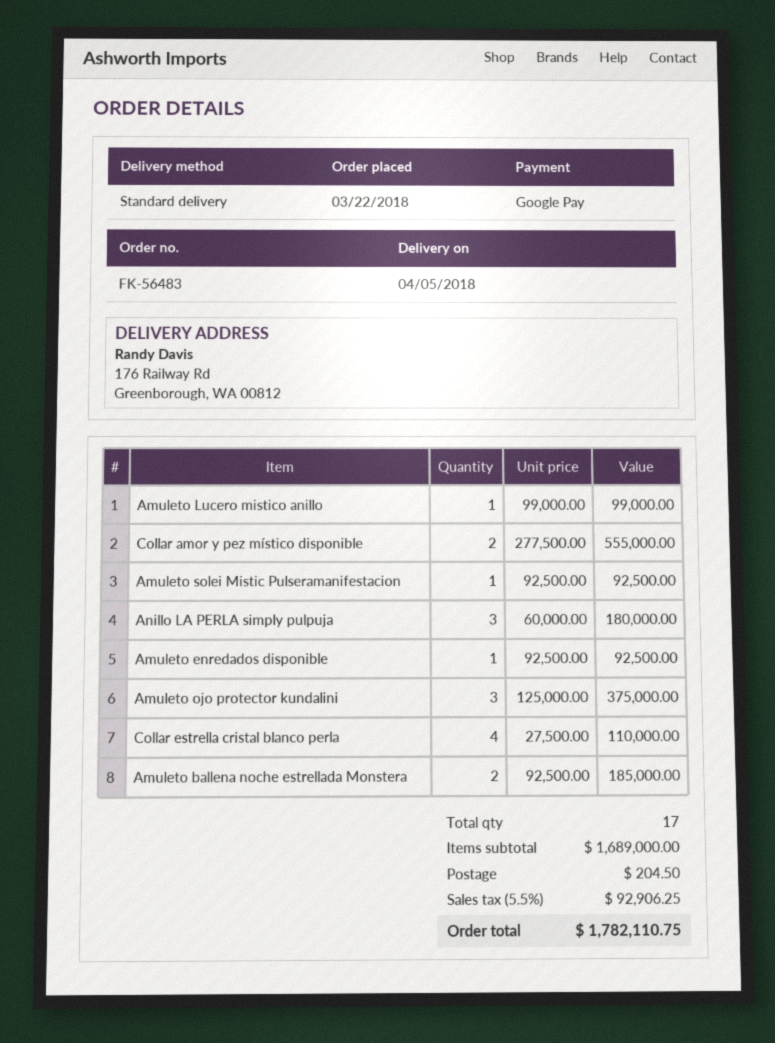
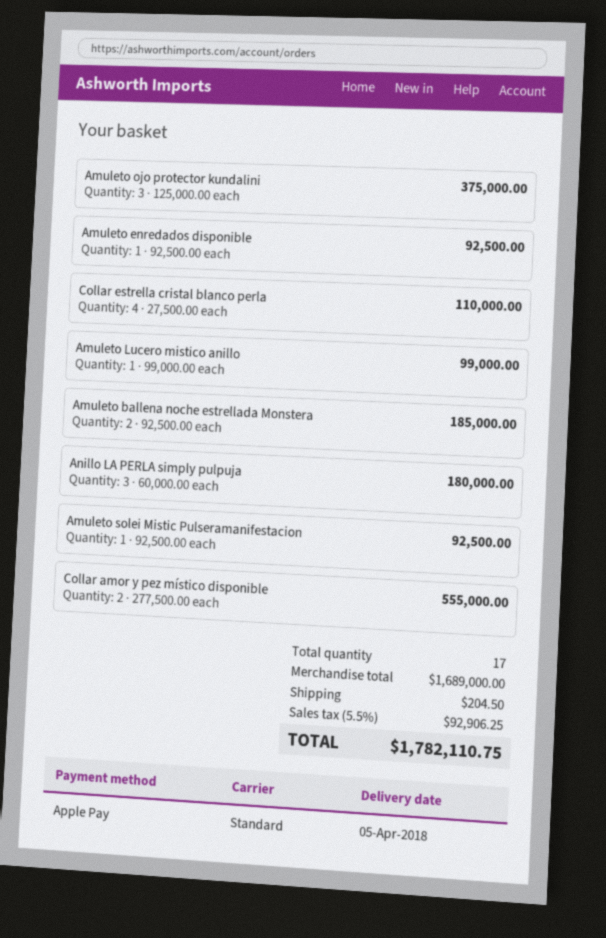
payment method: Google Pay -> Apple Pay

